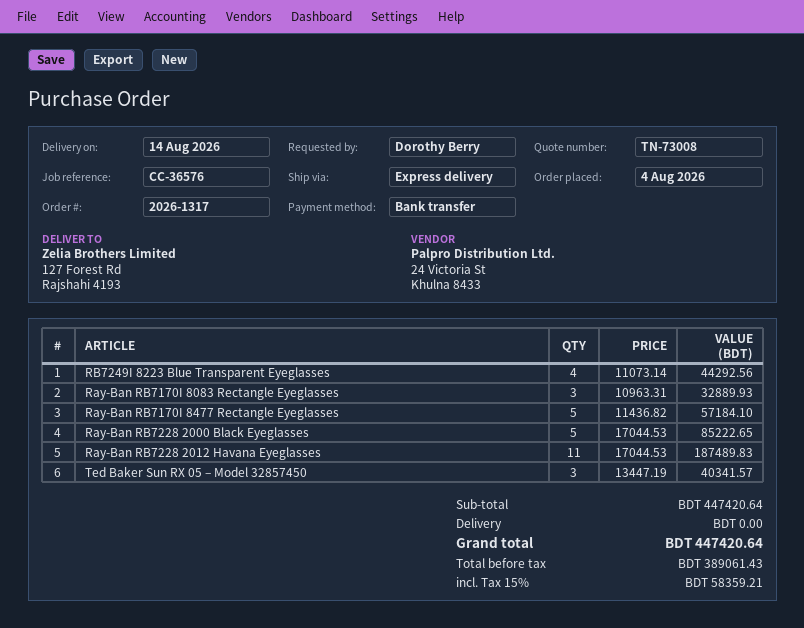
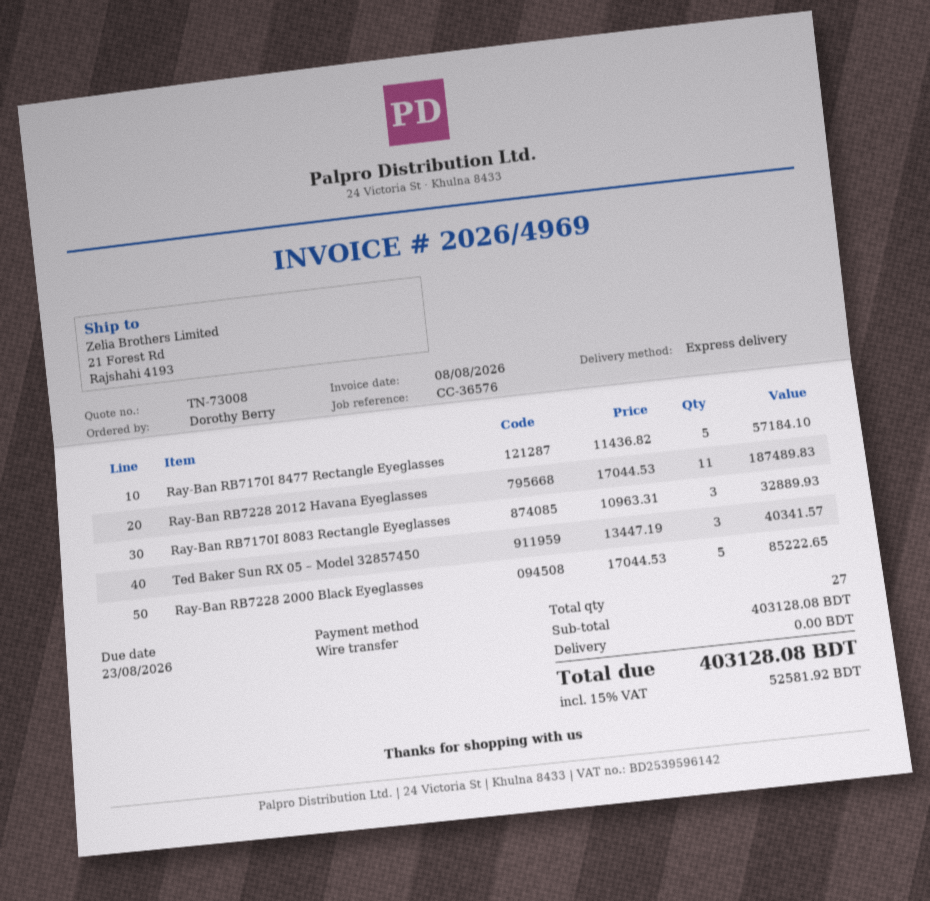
ship to: 127 Forest Rd, Rajshahi 4193 -> 21 Forest Rd, Rajshahi 4193
RB7249I 8223 Blue Transparent Eyeglasses: 4 x 11073.14 = 44292.56 -> none
subtotal: 447420.64 -> 403128.08
tax: 15% = 58359.21 -> 15% = 52581.92
total: 447420.64 -> 403128.08

